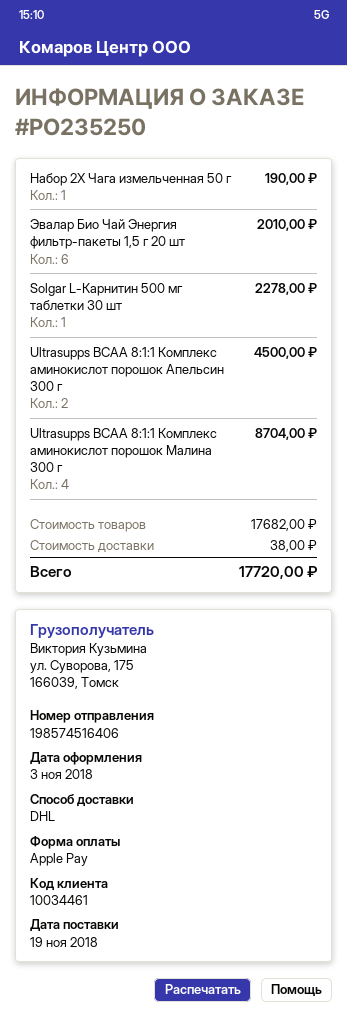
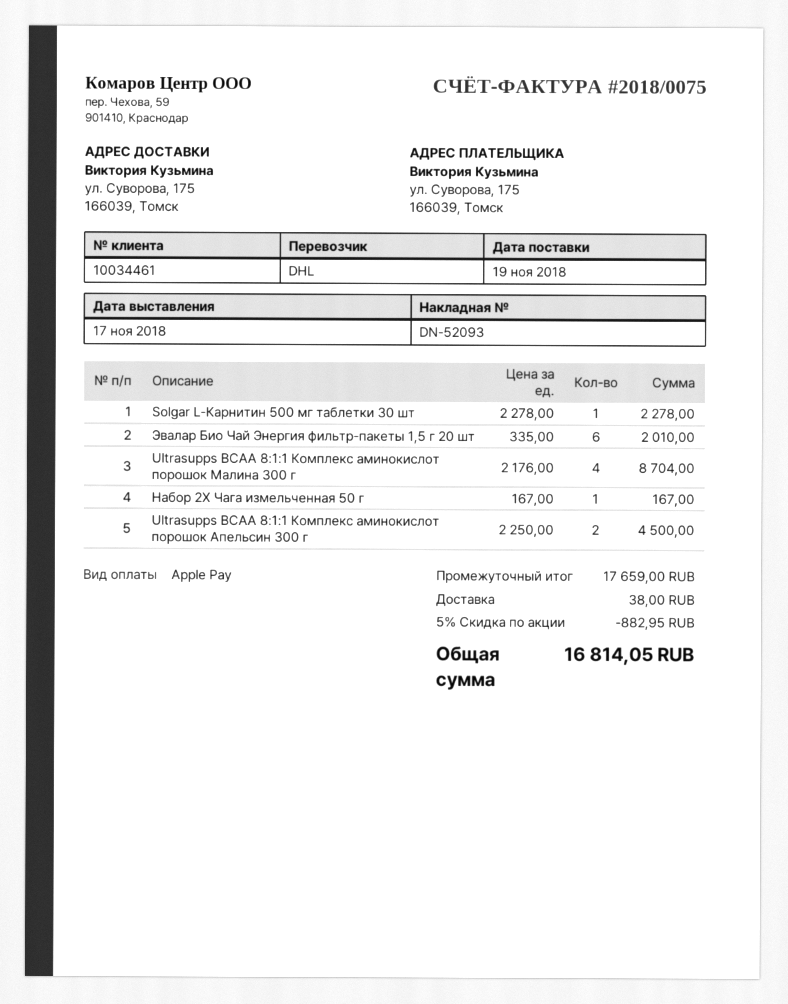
Набор 2Х Чага измельченная 50 г: 1 for 190.00 -> 1 for 167.00
subtotal: 17682.00 -> 17659.00
discount: none -> 5% = 882.95
total: 17720.00 -> 16814.05

